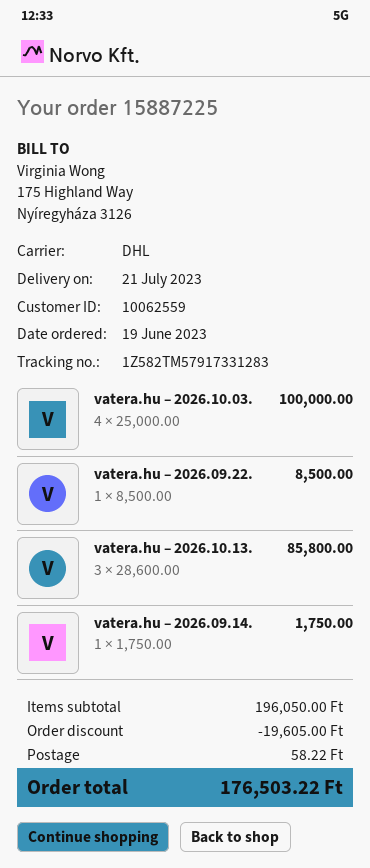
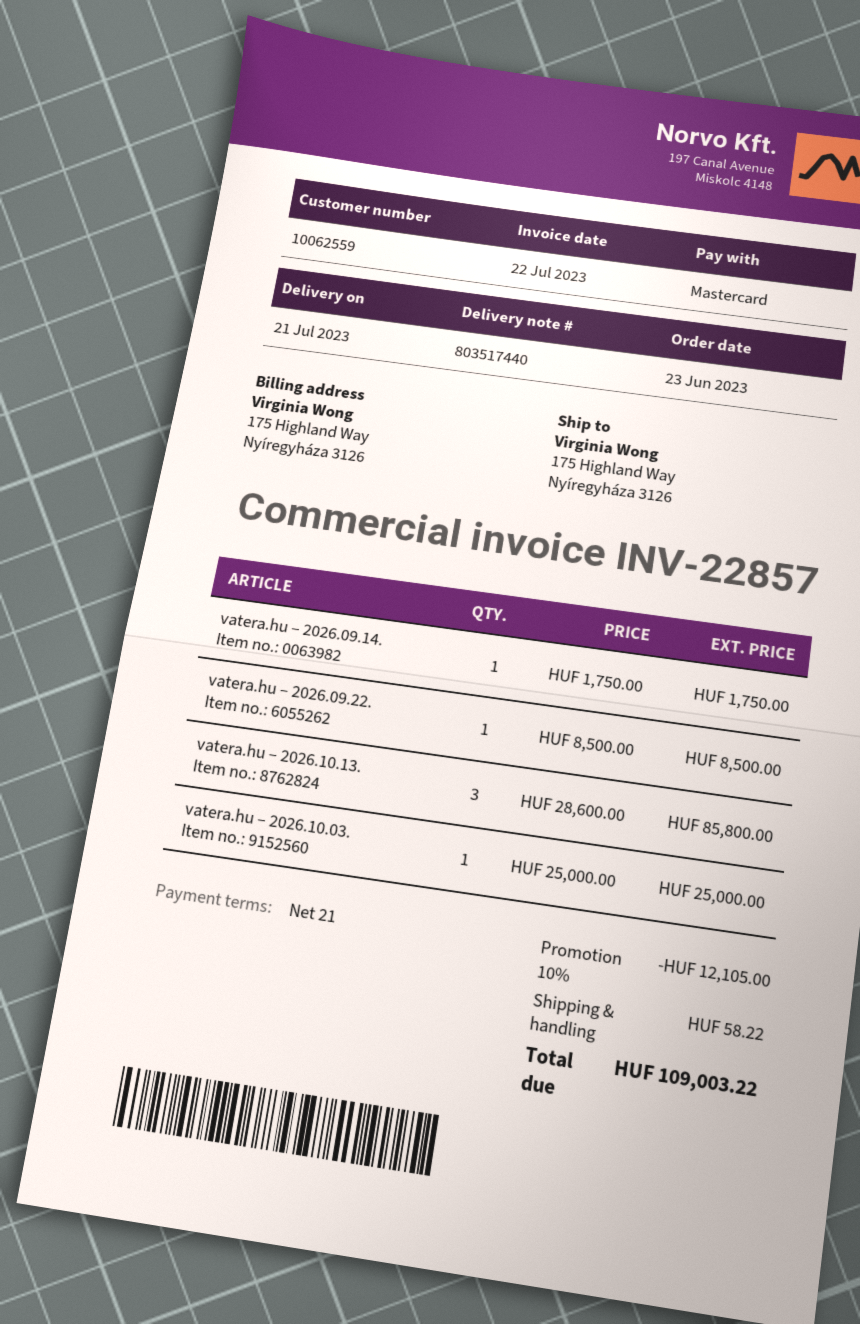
order date: 2023-06-19 -> 2023-06-23
vatera.hu – 2026.10.03.: 4 x 25000.00 = 100000.00 -> 1 x 25000.00 = 25000.00
discount: 19605.00 -> 12105.00
total: 176503.22 -> 109003.22

